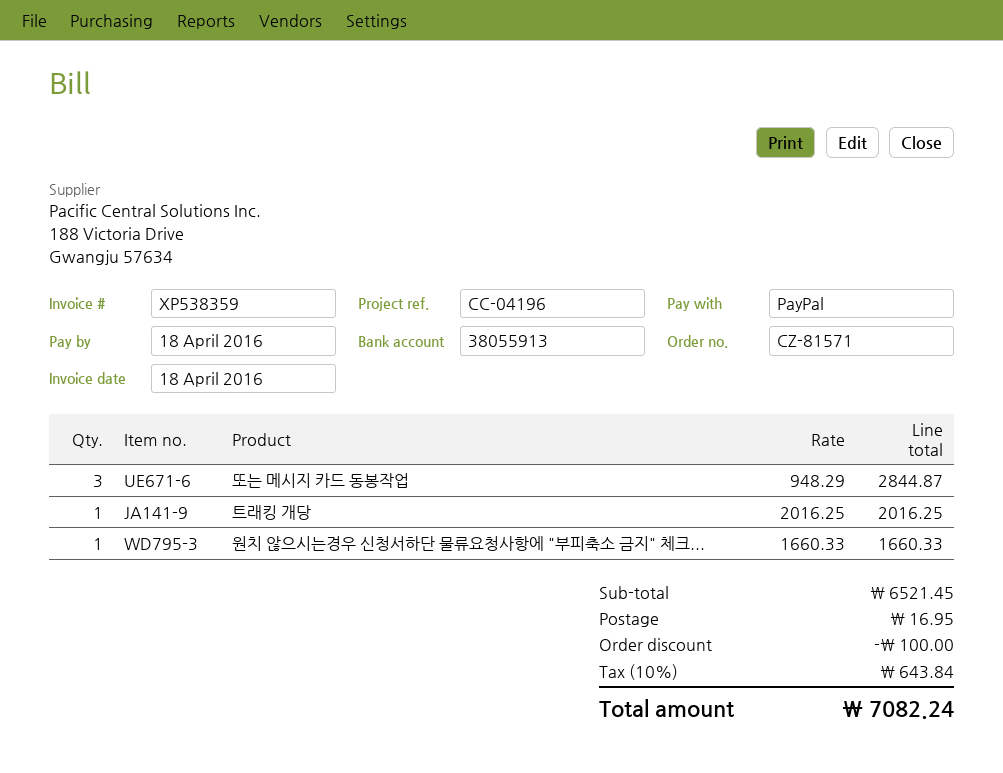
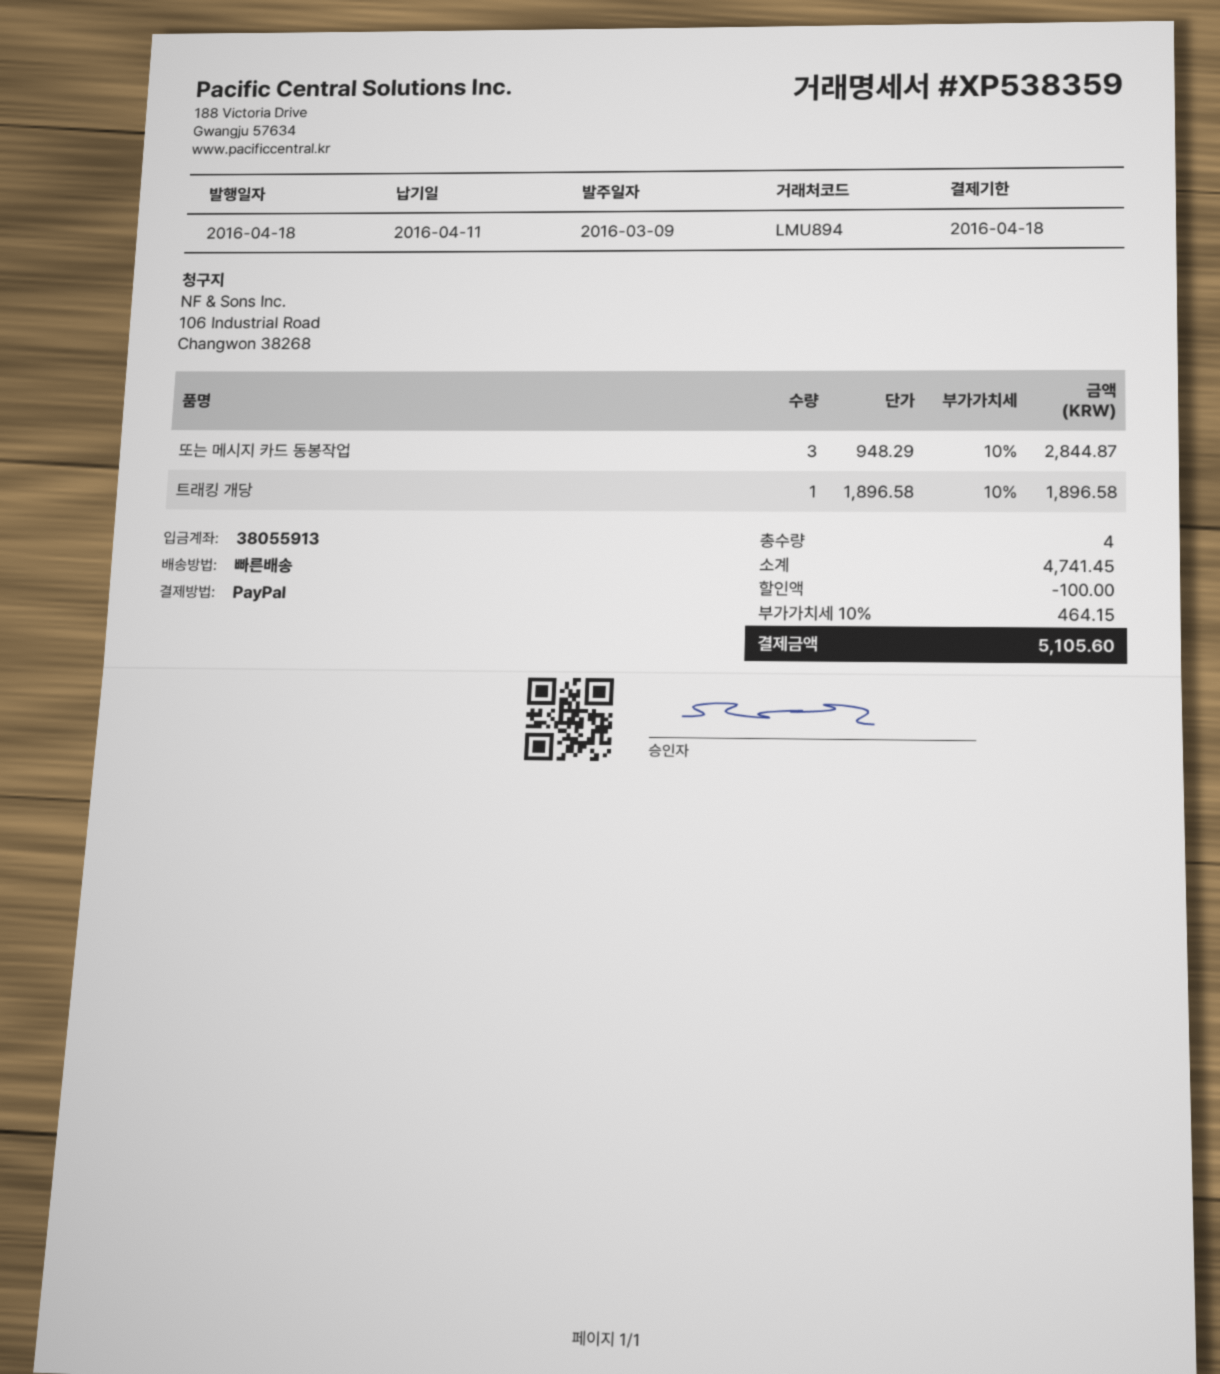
트래킹 개당: 1 x 2016.25 = 2016.25 -> 1 x 1896.58 = 1896.58
원치 않으시는경우 신청서하단 물류요청사항에 "부피축소 금지" 체크...: 1 x 1660.33 = 1660.33 -> none
subtotal: 6521.45 -> 4741.45
shipping: 16.95 -> none
tax: 10% = 643.84 -> 10% = 464.15
total: 7082.24 -> 5105.60

